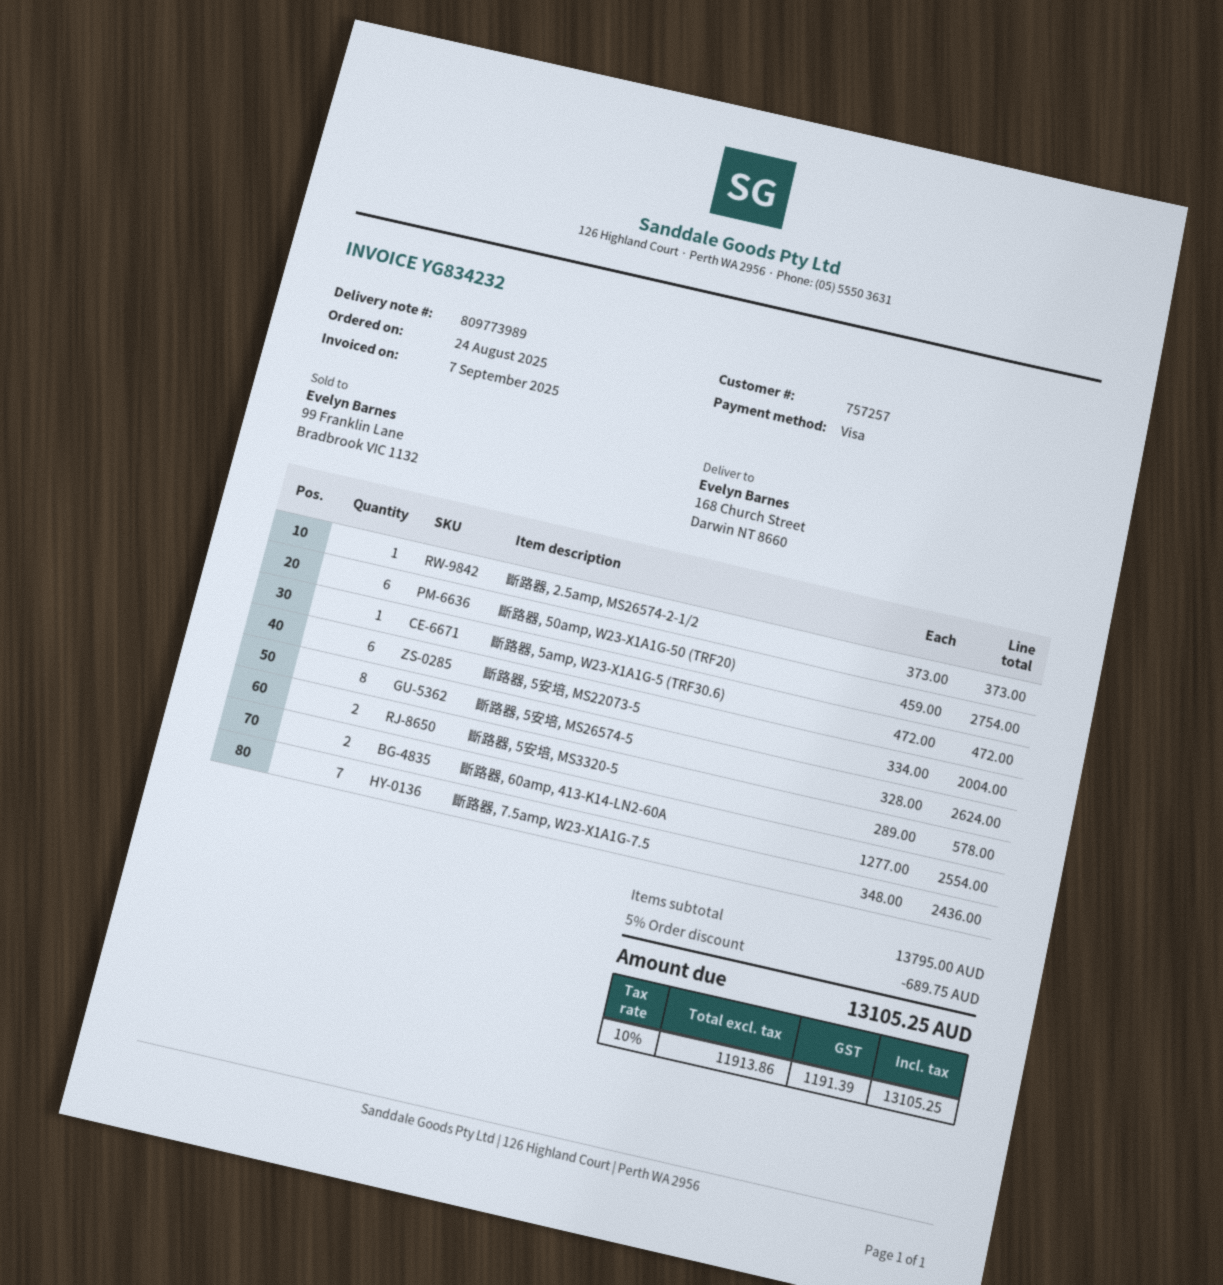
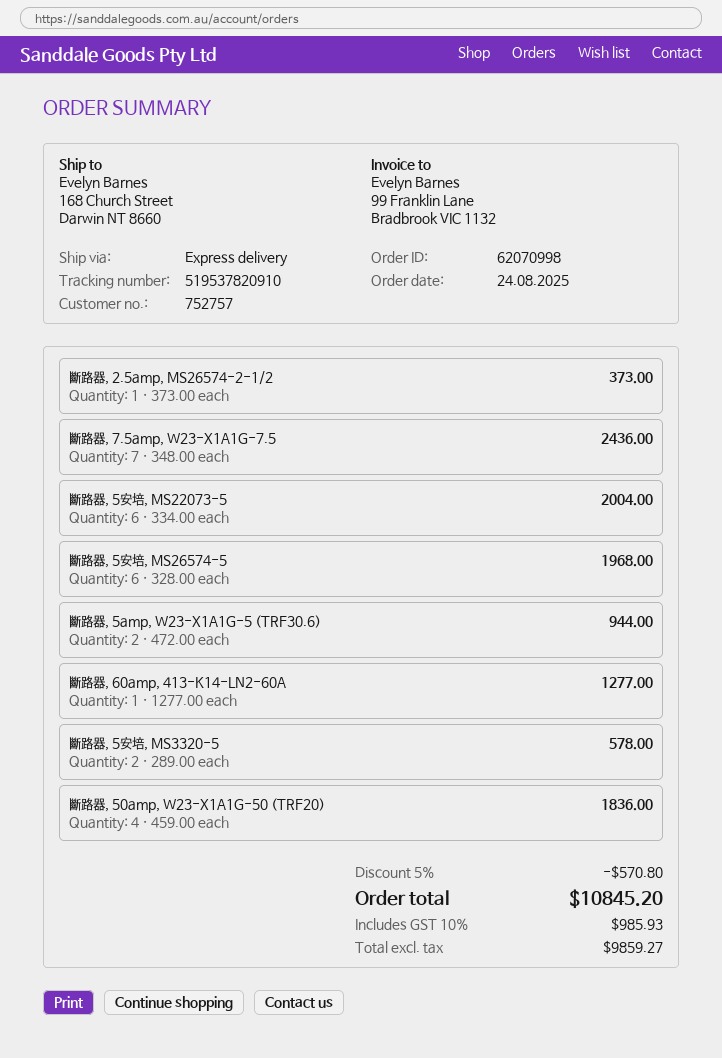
customer number: 757257 -> 752757
斷路器, 50amp, W23-X1A1G-50 (TRF20): 6 x 459.00 = 2754.00 -> 4 x 459.00 = 1836.00
斷路器, 5amp, W23-X1A1G-5 (TRF30.6): 1 x 472.00 = 472.00 -> 2 x 472.00 = 944.00
斷路器, 5安培, MS26574-5: 8 x 328.00 = 2624.00 -> 6 x 328.00 = 1968.00
斷路器, 60amp, 413-K14-LN2-60A: 2 x 1277.00 = 2554.00 -> 1 x 1277.00 = 1277.00
discount: 5% = 689.75 -> 5% = 570.80
net: 11913.86 -> 9859.27
tax: 10% = 1191.39 -> 10% = 985.93
total: 13105.25 -> 10845.20

